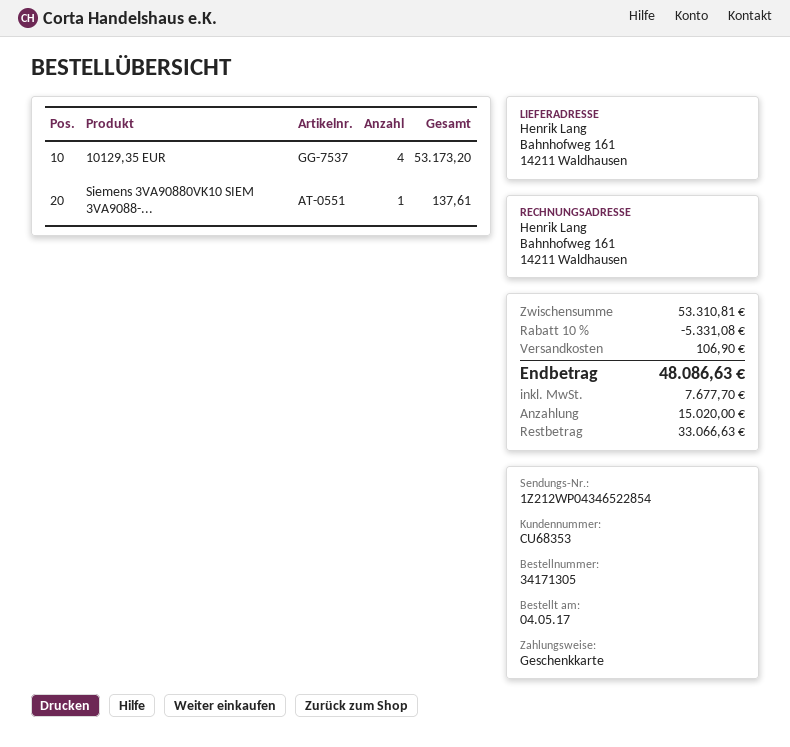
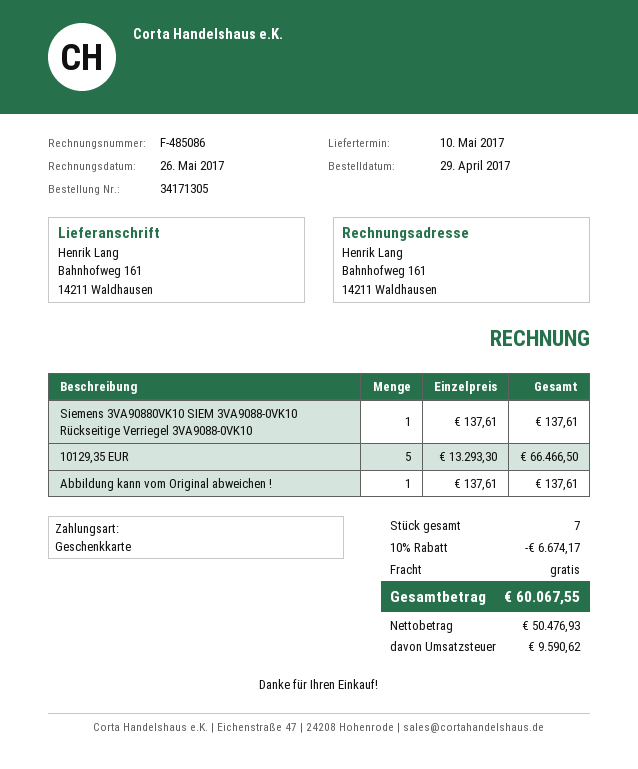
order date: 2017-05-04 -> 2017-04-29
10129,35 EUR: 4 for 53173.20 -> 5 for 66466.50
Abbildung kann vom Original abweichen !: none -> 1 for 137.61
discount: 10% = 5331.08 -> 10% = 6674.17
shipping: 106.90 -> 0.00
tax: 7677.70 -> 9590.62
total: 48086.63 -> 60067.55

